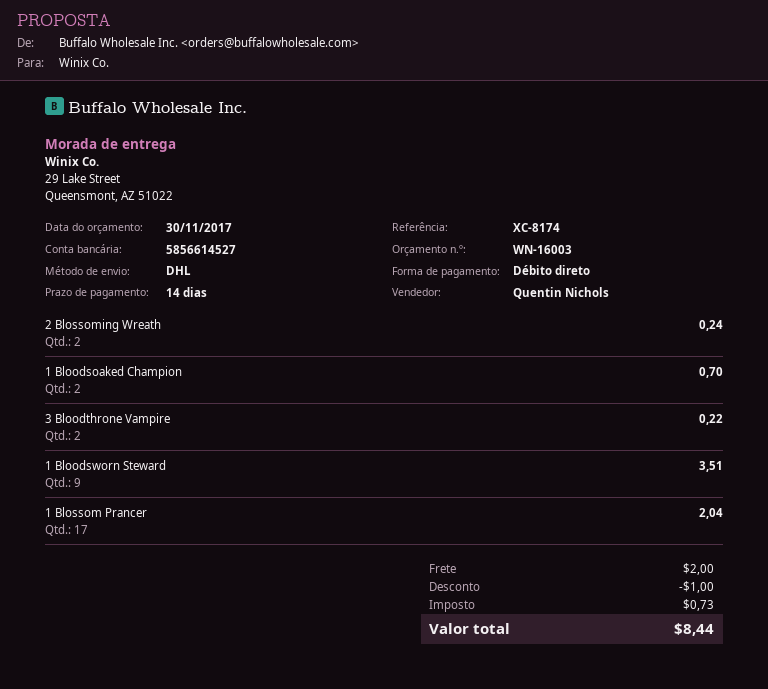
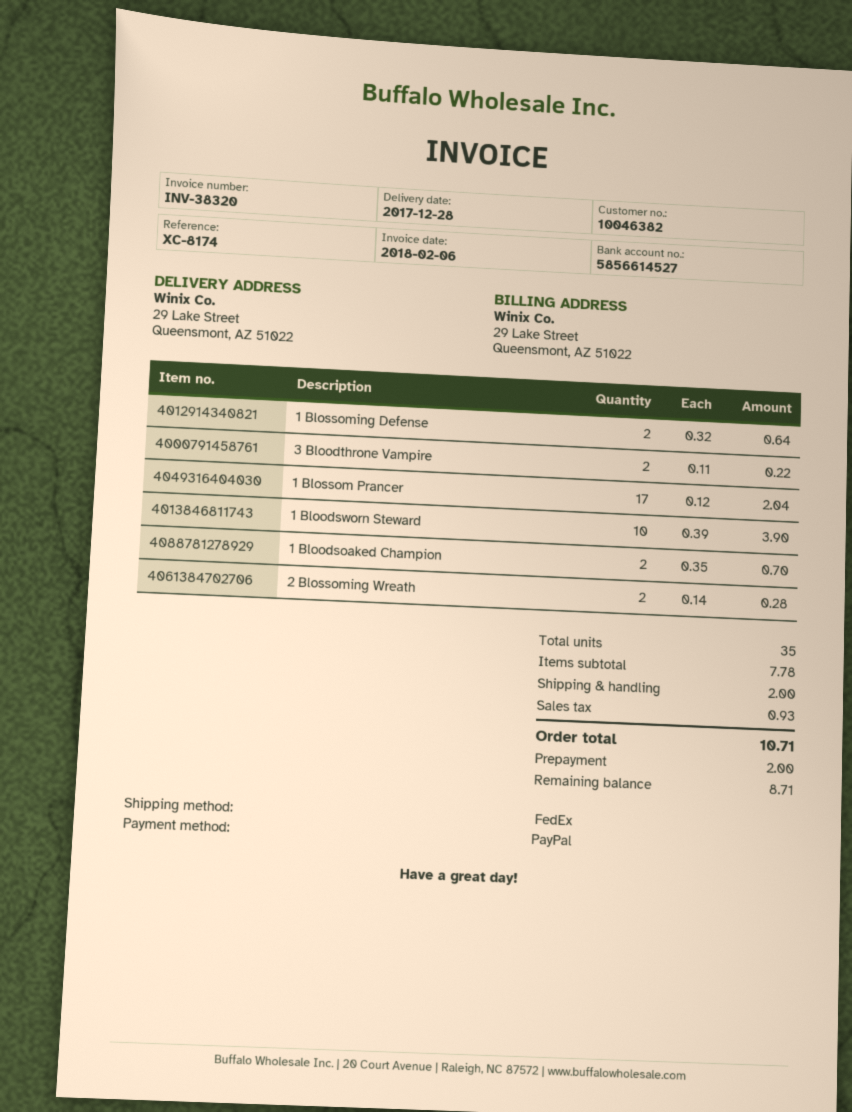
payment method: direct debit -> PayPal
shipping method: DHL -> FedEx
2 Blossoming Wreath: 2 for 0.24 -> 2 for 0.28
1 Bloodsworn Steward: 9 for 3.51 -> 10 for 3.90
1 Blossoming Defense: none -> 2 for 0.64
discount: 1.00 -> none
tax: 0.73 -> 0.93
total: 8.44 -> 10.71

